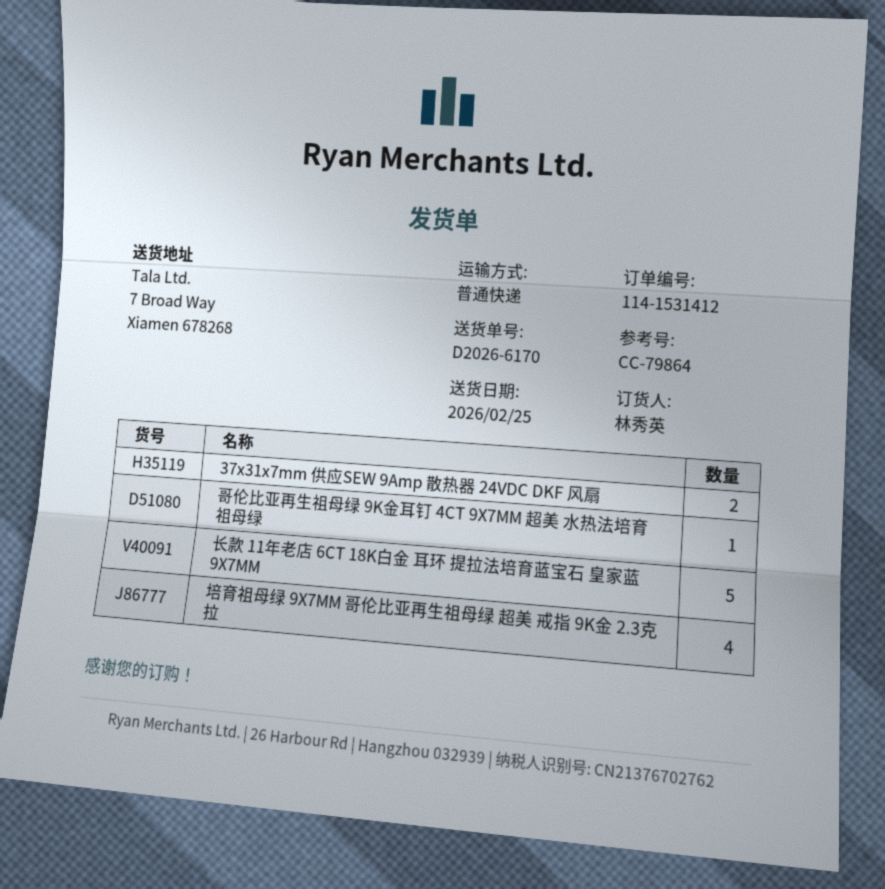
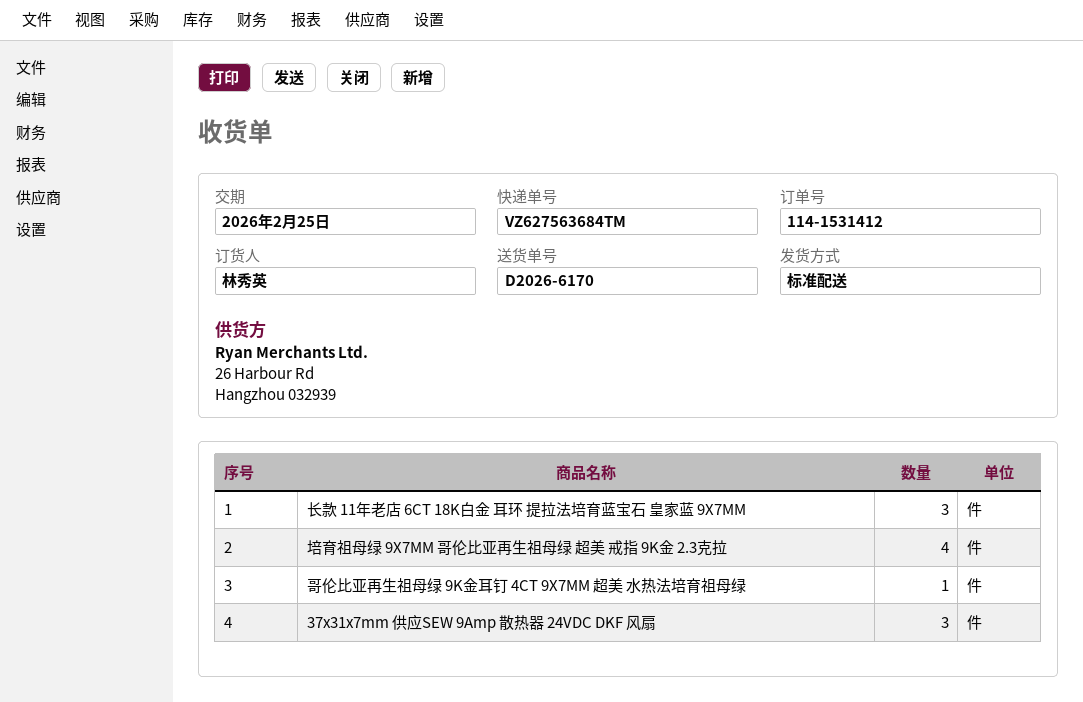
37x31x7mm 供应SEW 9Amp 散热器 24VDC DKF 风扇: 2 -> 3
长款 11年老店 6CT 18K白金 耳环 提拉法培育蓝宝石 皇家蓝 9X7MM: 5 -> 3

